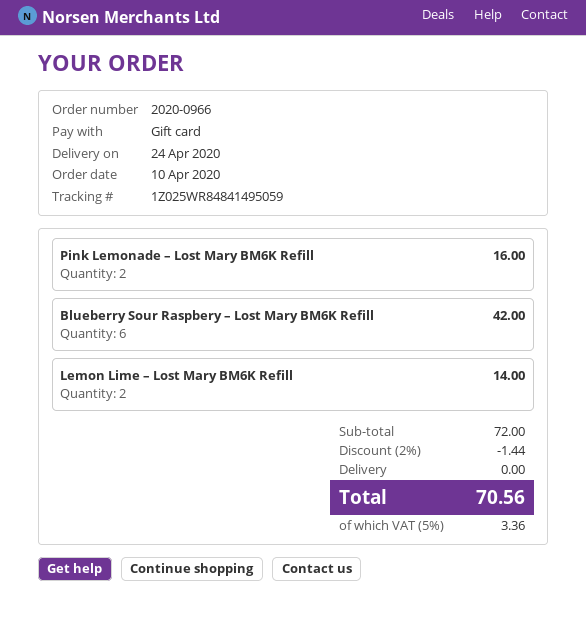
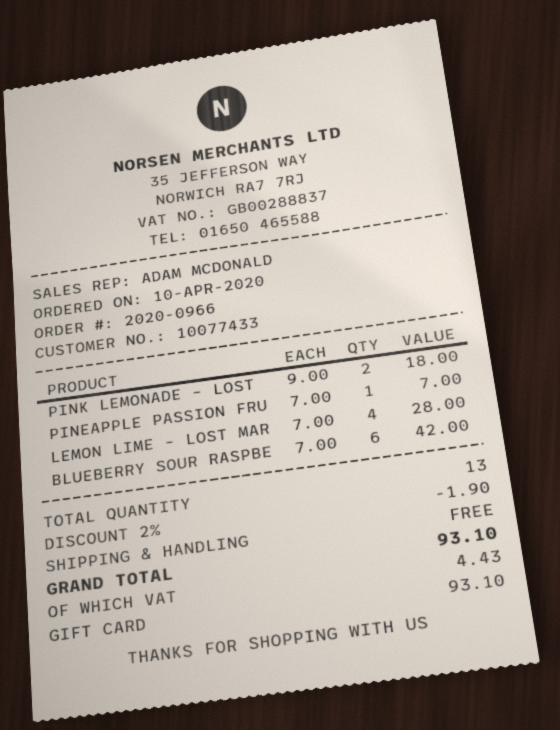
Pink Lemonade – Lost Mary BM6K Refill: 2 for 16.00 -> 2 for 18.00
Lemon Lime – Lost Mary BM6K Refill: 2 for 14.00 -> 4 for 28.00
PINEAPPLE PASSION FRU: none -> 1 for 7.00
discount: 2% = 1.44 -> 2% = 1.90
tax: 3.36 -> 4.43
total: 70.56 -> 93.10

